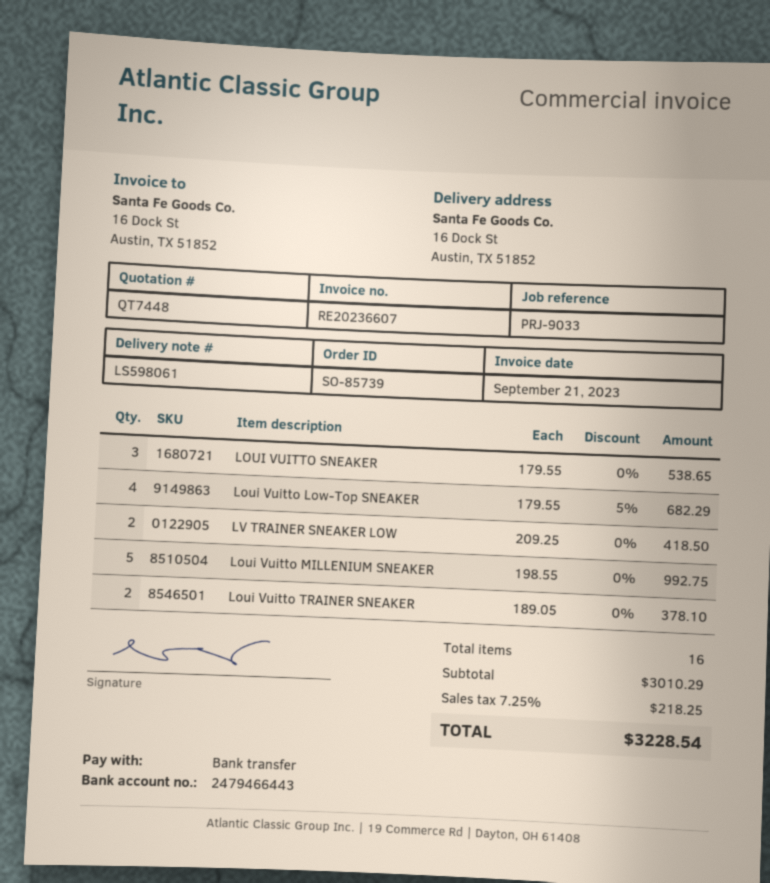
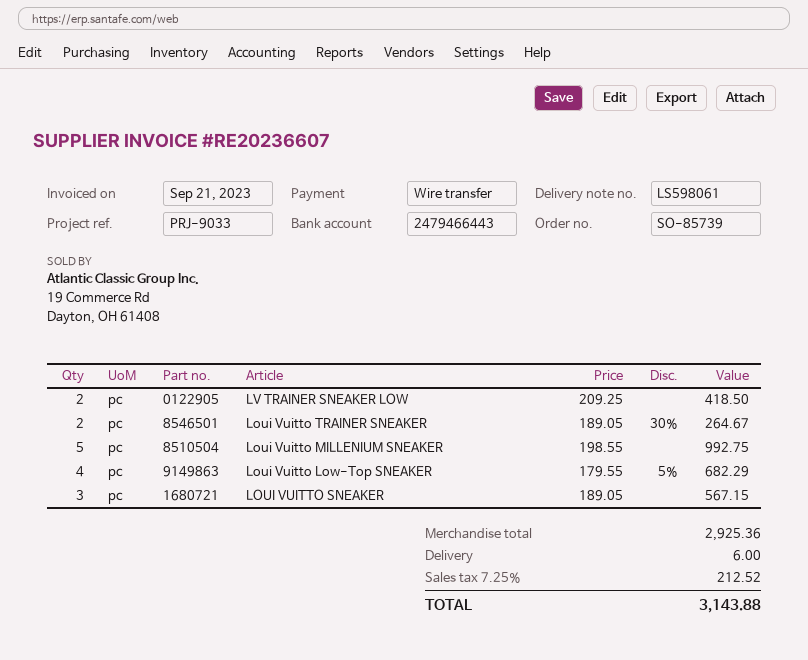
LOUI VUITTO SNEAKER: 3 x 179.55 = 538.65 -> 3 x 189.05 = 567.15
Loui Vuitto TRAINER SNEAKER: 2 x 189.05 = 378.10 -> 2 x 189.05 - 30% = 264.67
subtotal: 3010.29 -> 2925.36
shipping: none -> 6.00
tax: 7.25% = 218.25 -> 7.25% = 212.52
total: 3228.54 -> 3143.88

